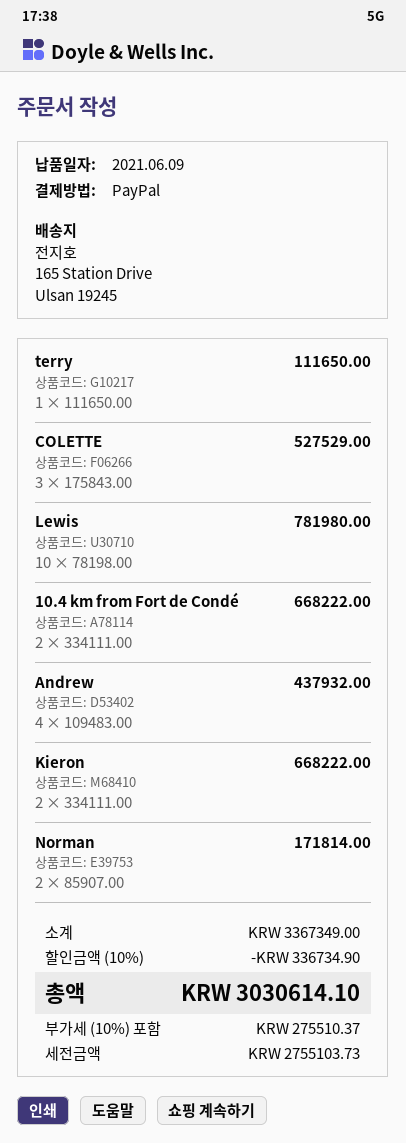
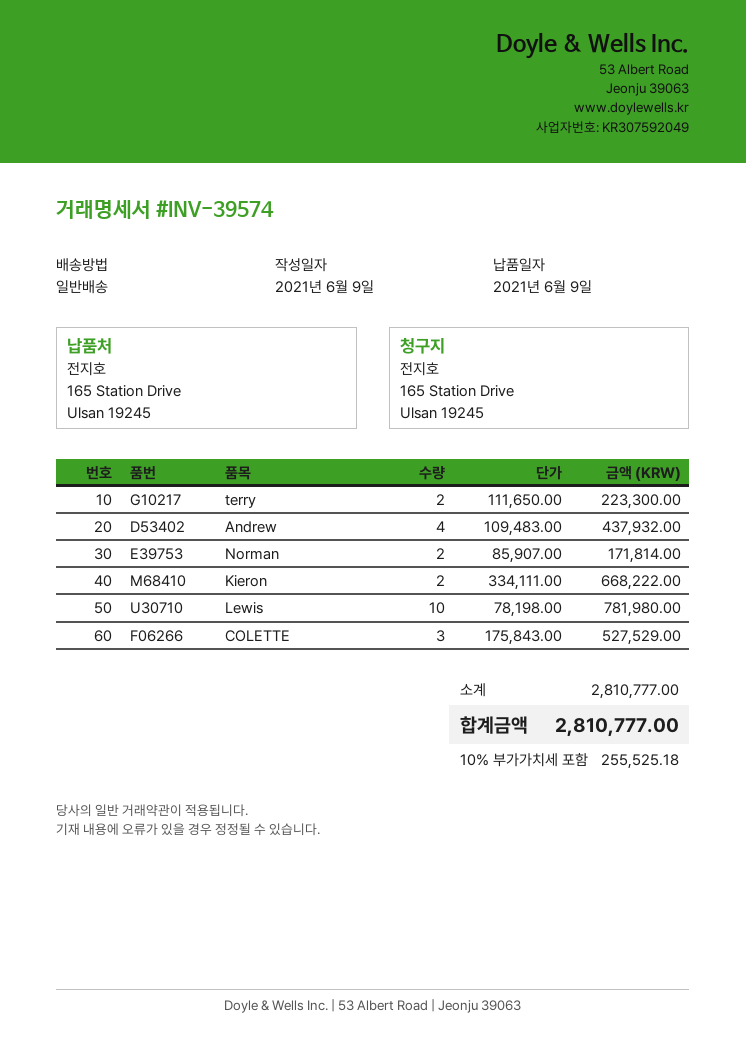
terry: 1 x 111650.00 = 111650.00 -> 2 x 111650.00 = 223300.00
10.4 km from Fort de Condé: 2 x 334111.00 = 668222.00 -> none
subtotal: 3367349.00 -> 2810777.00
discount: 10% = 336734.90 -> none
tax: 10% = 275510.37 -> 10% = 255525.18
total: 3030614.10 -> 2810777.00

